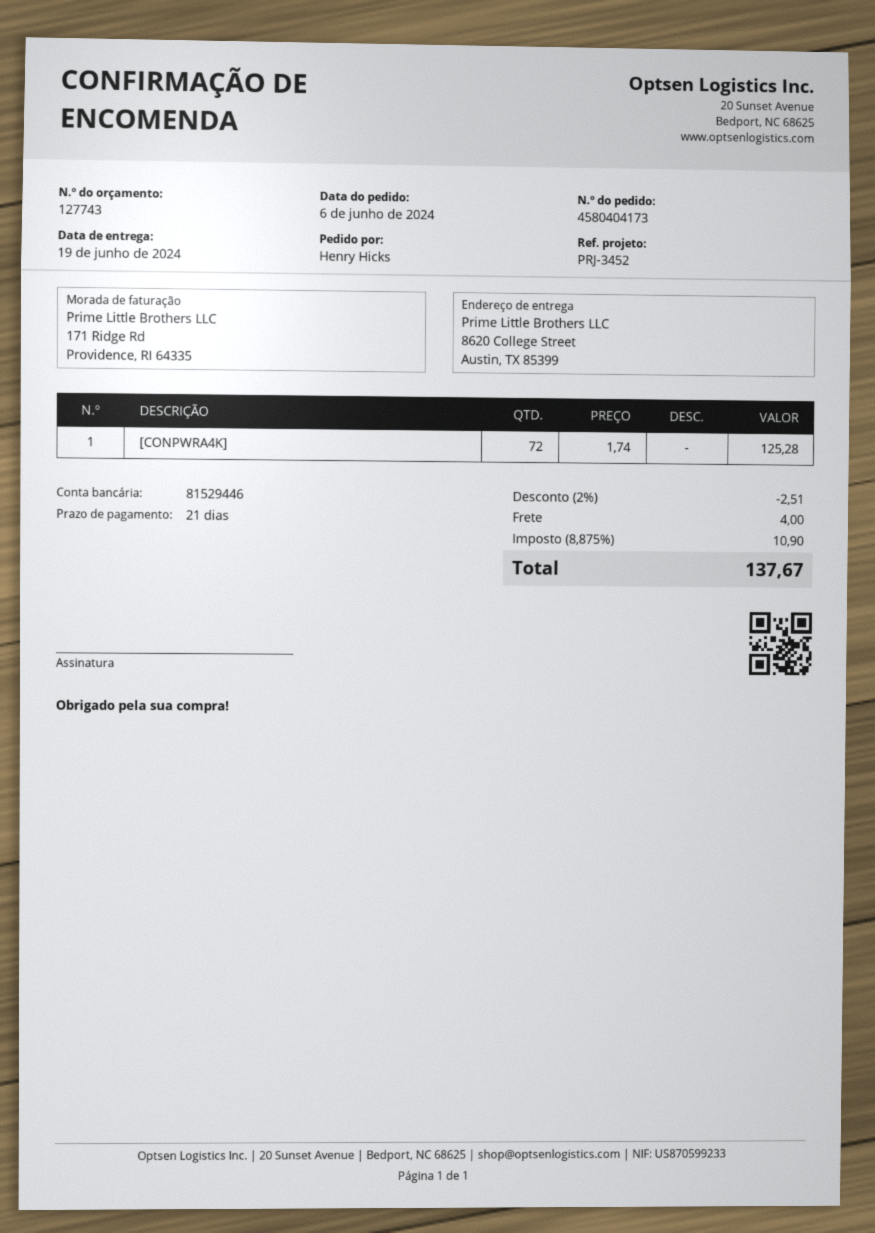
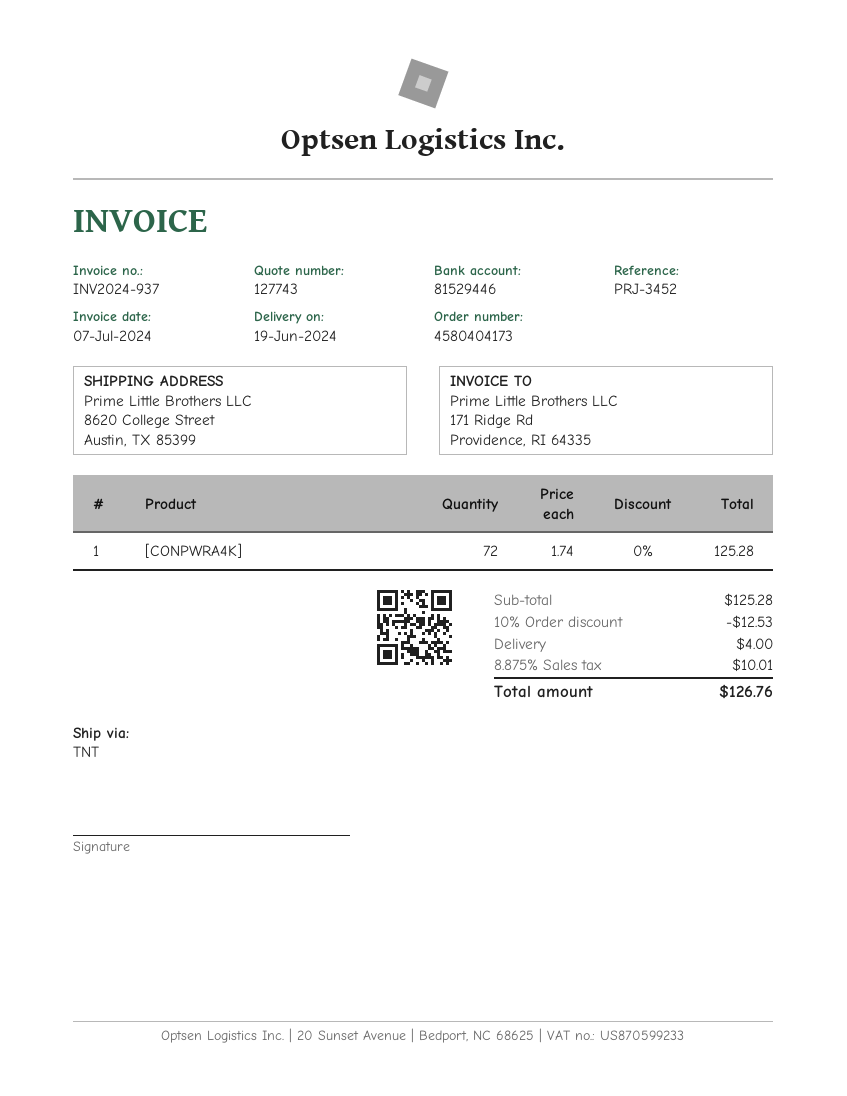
discount: 2% = 2.51 -> 10% = 12.53
tax: 8.875% = 10.90 -> 8.875% = 10.01
total: 137.67 -> 126.76

